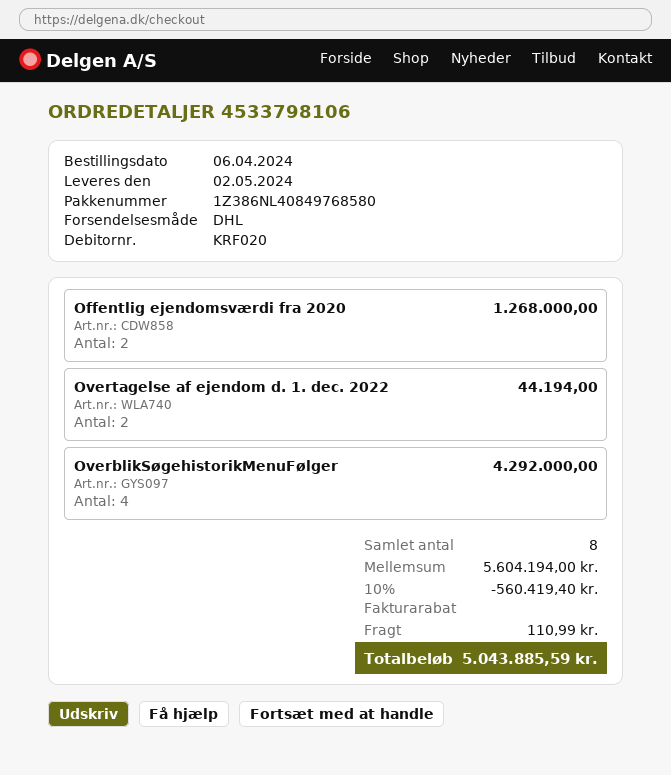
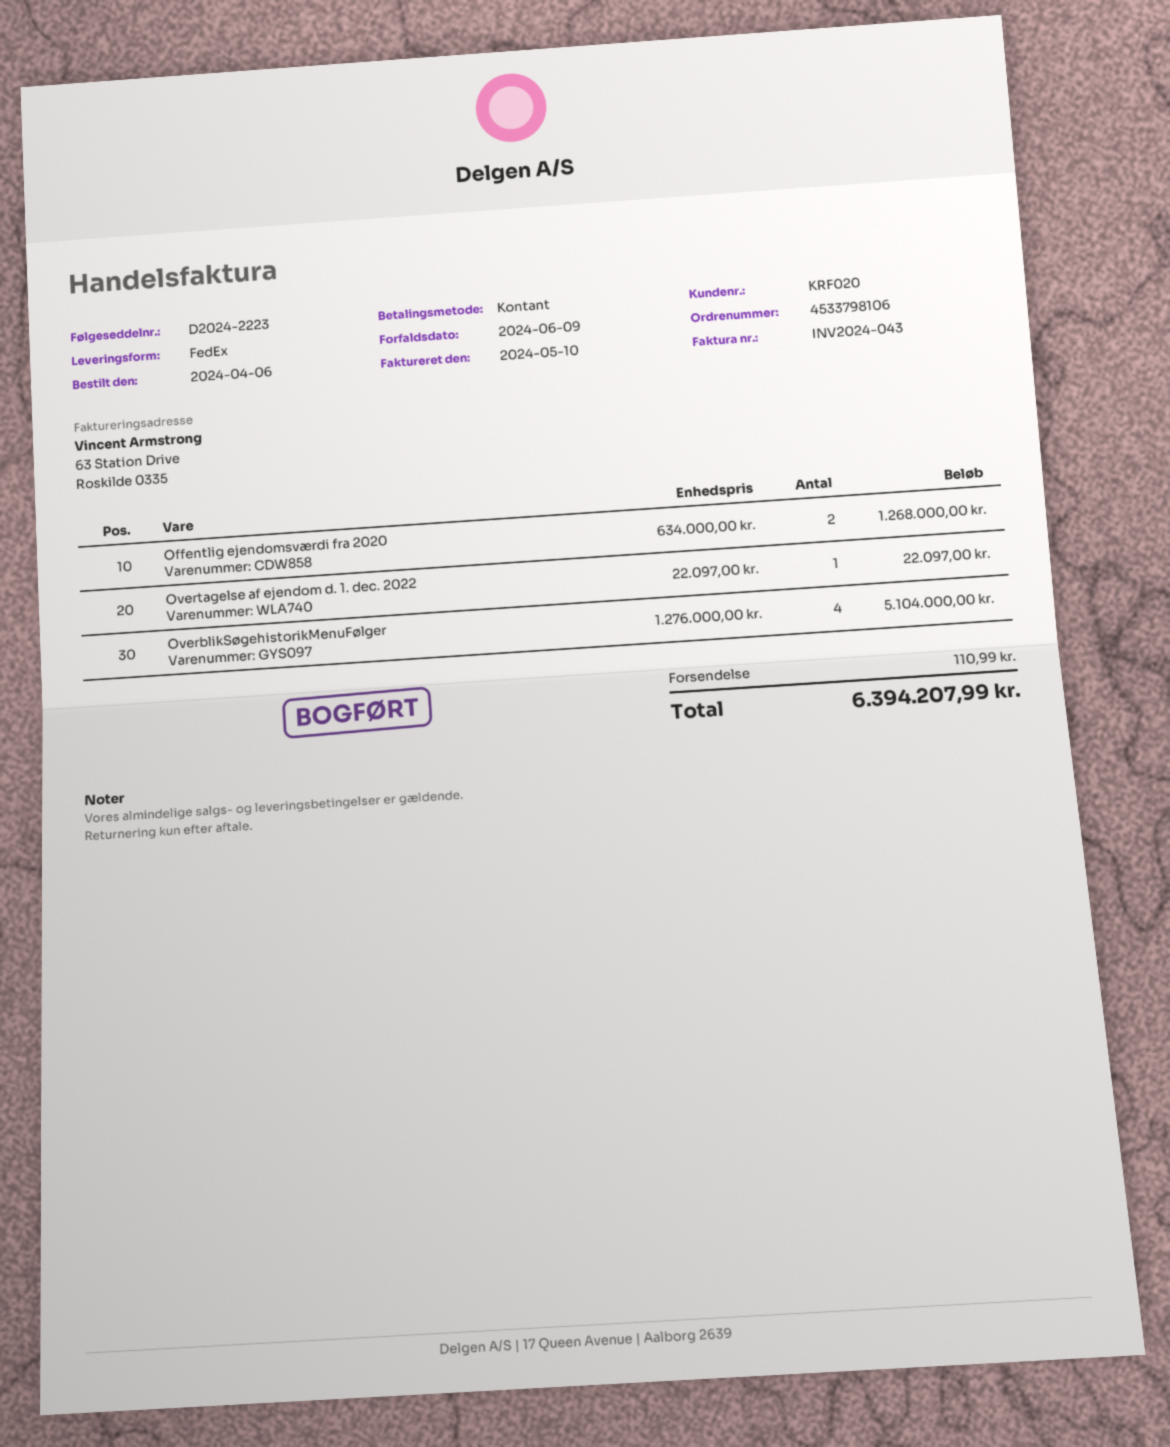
shipping method: DHL -> FedEx
Overtagelse af ejendom d. 1. dec. 2022: 2 for 44194.00 -> 1 for 22097.00
OverblikSøgehistorikMenuFølger: 4 for 4292000.00 -> 4 for 5104000.00
discount: 10% = 560419.40 -> none
total: 5043885.59 -> 6394207.99

